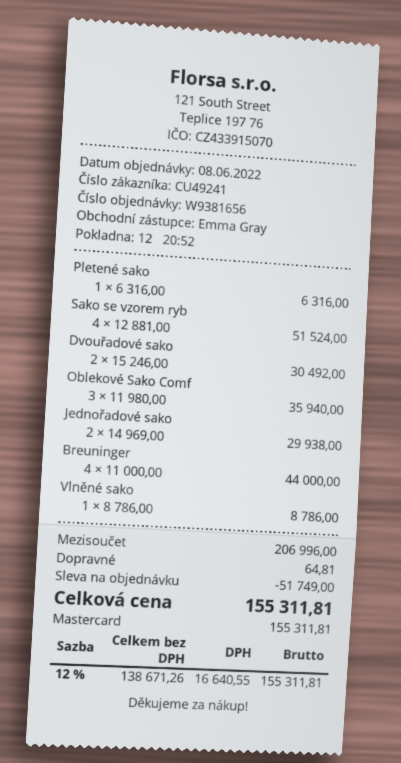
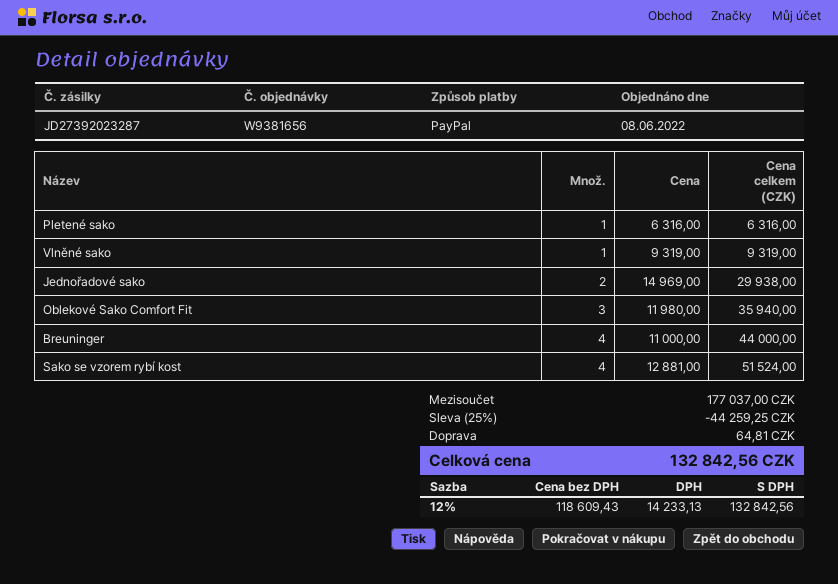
payment method: Mastercard -> PayPal
Dvouřadové sako: 2 x 15246.00 = 30492.00 -> none
Vlněné sako: 1 x 8786.00 = 8786.00 -> 1 x 9319.00 = 9319.00
subtotal: 206996.00 -> 177037.00
discount: 51749.00 -> 44259.25
net: 138671.26 -> 118609.43
tax: 12% = 16640.55 -> 12% = 14233.13
total: 155311.81 -> 132842.56

